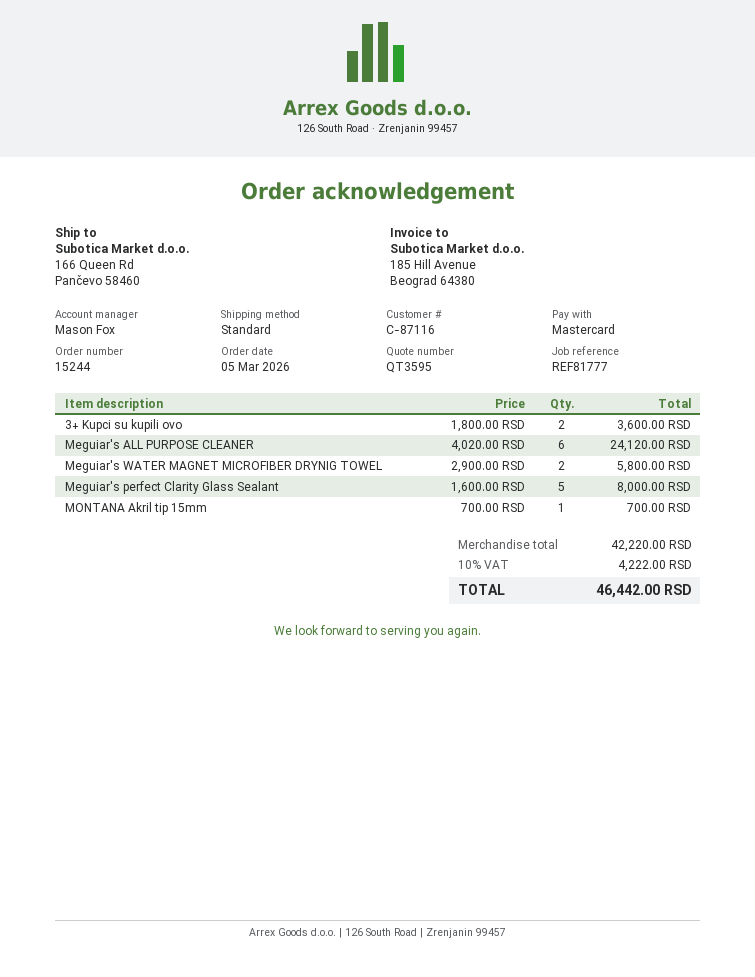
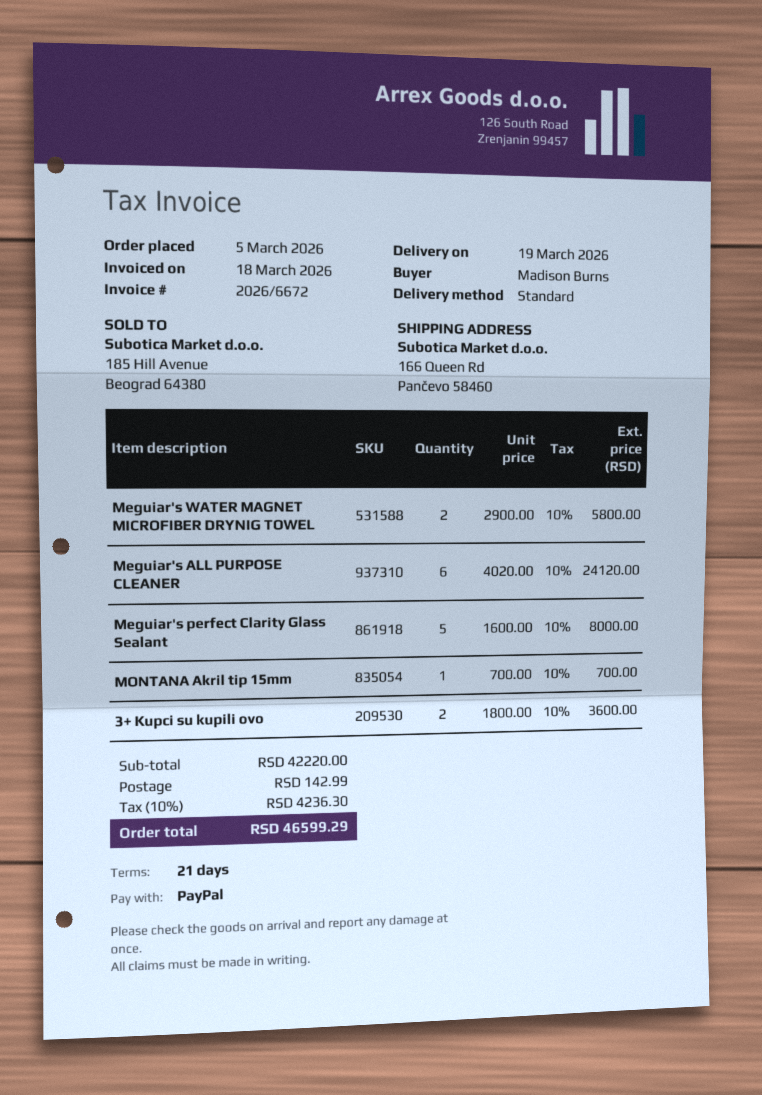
payment method: Mastercard -> PayPal
shipping: none -> 142.99
tax: 10% = 4222.00 -> 10% = 4236.30
total: 46442.00 -> 46599.29

